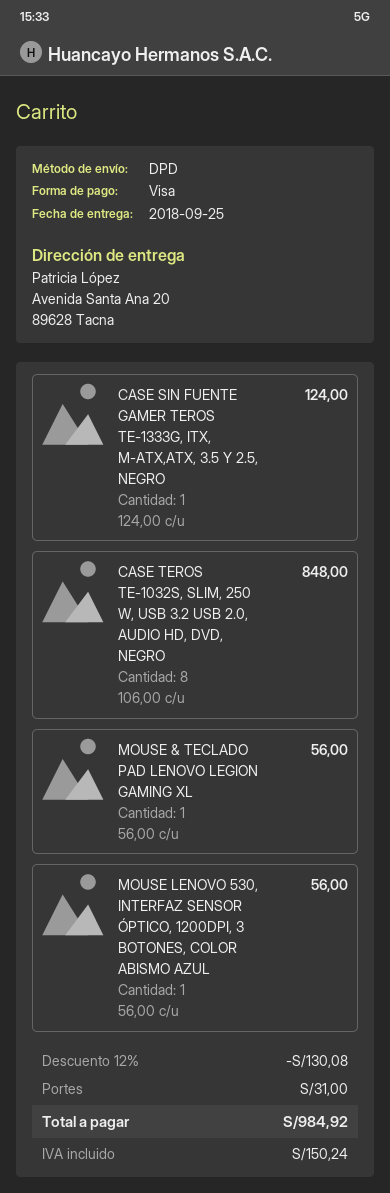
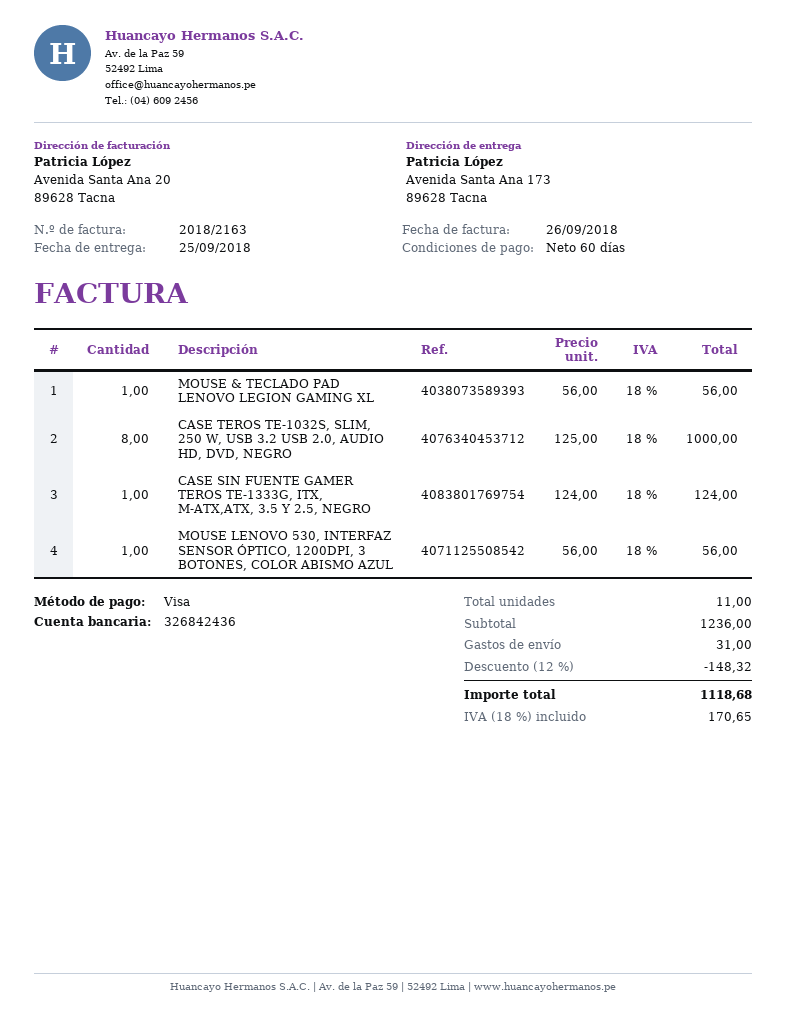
ship to: Avenida Santa Ana 20, 89628 Tacna -> Avenida Santa Ana 173, 89628 Tacna
CASE TEROS TE-1032S, SLIM, 250 W, USB 3.2 USB 2.0, AUDIO HD, DVD, NEGRO: 8 x 106.00 = 848.00 -> 8 x 125.00 = 1000.00
discount: 12% = 130.08 -> 12% = 148.32
tax: 150.24 -> 170.65
total: 984.92 -> 1118.68

